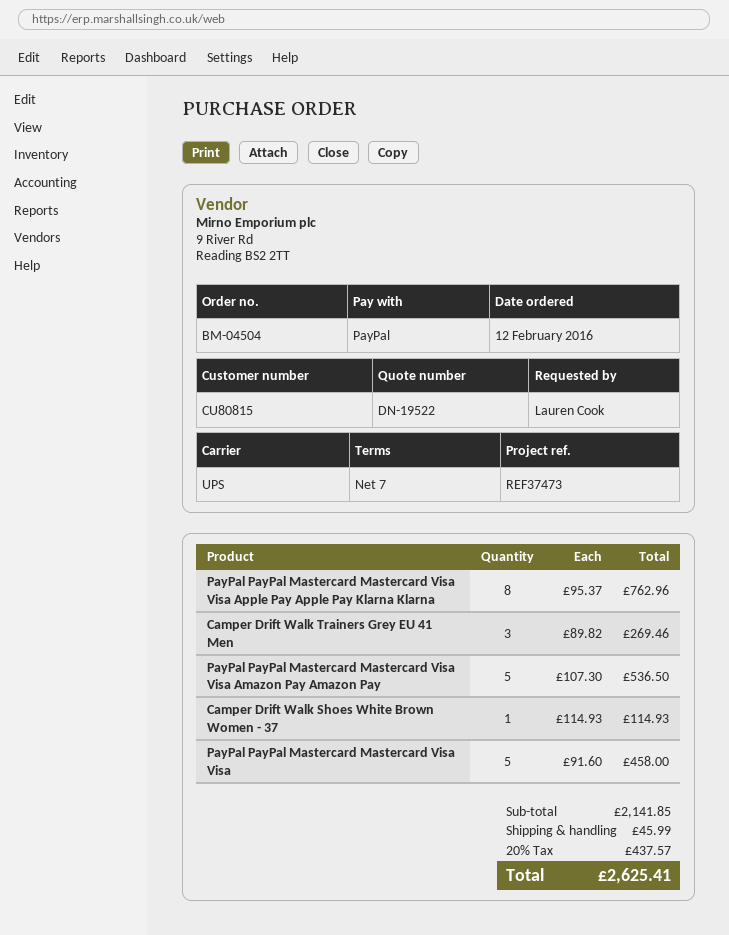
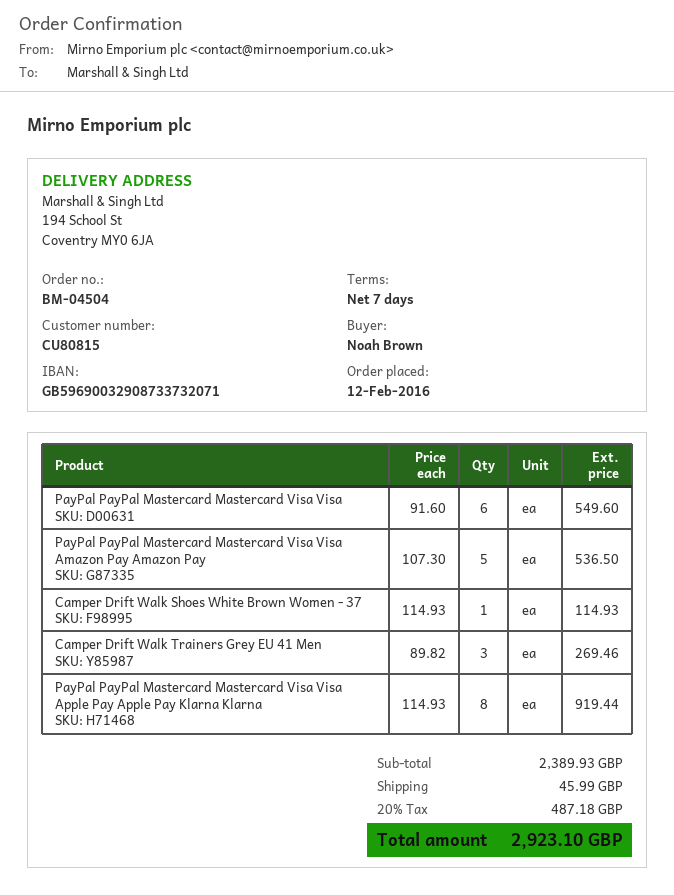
ordered by: Lauren Cook -> Noah Brown
PayPal PayPal Mastercard Mastercard Visa Visa Apple Pay Apple Pay Klarna Klarna: 8 x 95.37 = 762.96 -> 8 x 114.93 = 919.44
PayPal PayPal Mastercard Mastercard Visa Visa: 5 x 91.60 = 458.00 -> 6 x 91.60 = 549.60
subtotal: 2141.85 -> 2389.93
tax: 20% = 437.57 -> 20% = 487.18
total: 2625.41 -> 2923.10

